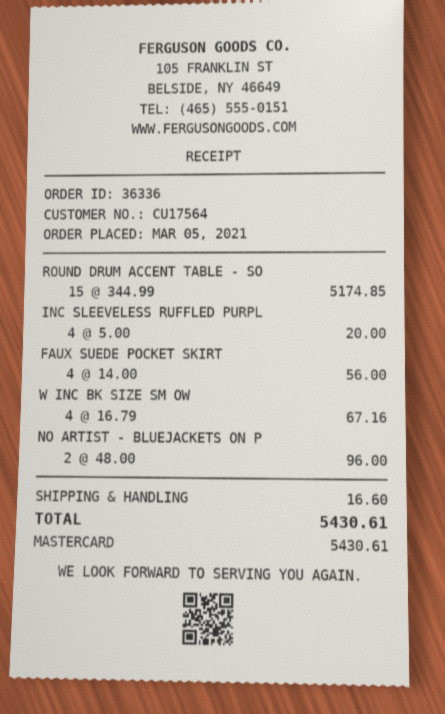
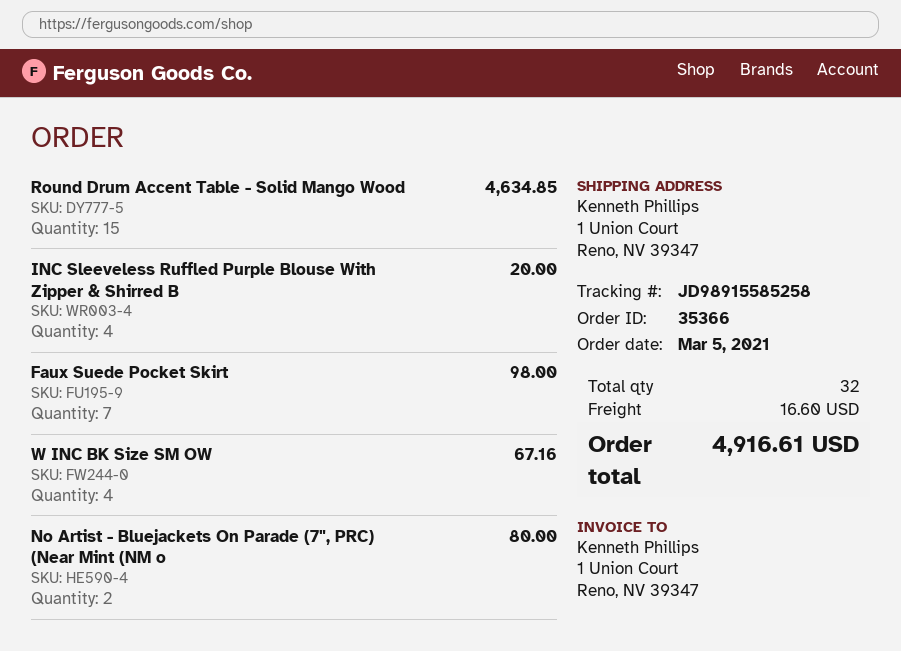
order number: 36336 -> 35366
ROUND DRUM ACCENT TABLE - SO: 15 for 5174.85 -> 15 for 4634.85
FAUX SUEDE POCKET SKIRT: 4 for 56.00 -> 7 for 98.00
NO ARTIST - BLUEJACKETS ON P: 2 for 96.00 -> 2 for 80.00
total: 5430.61 -> 4916.61

